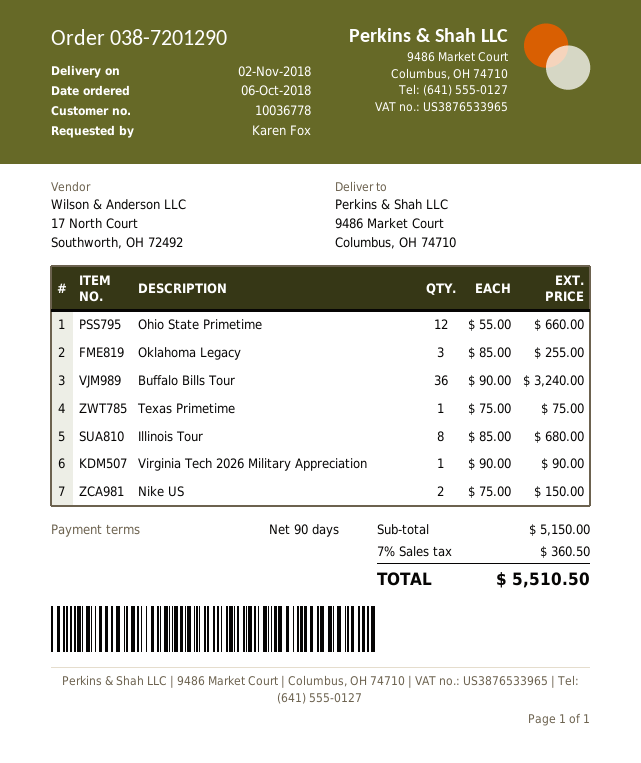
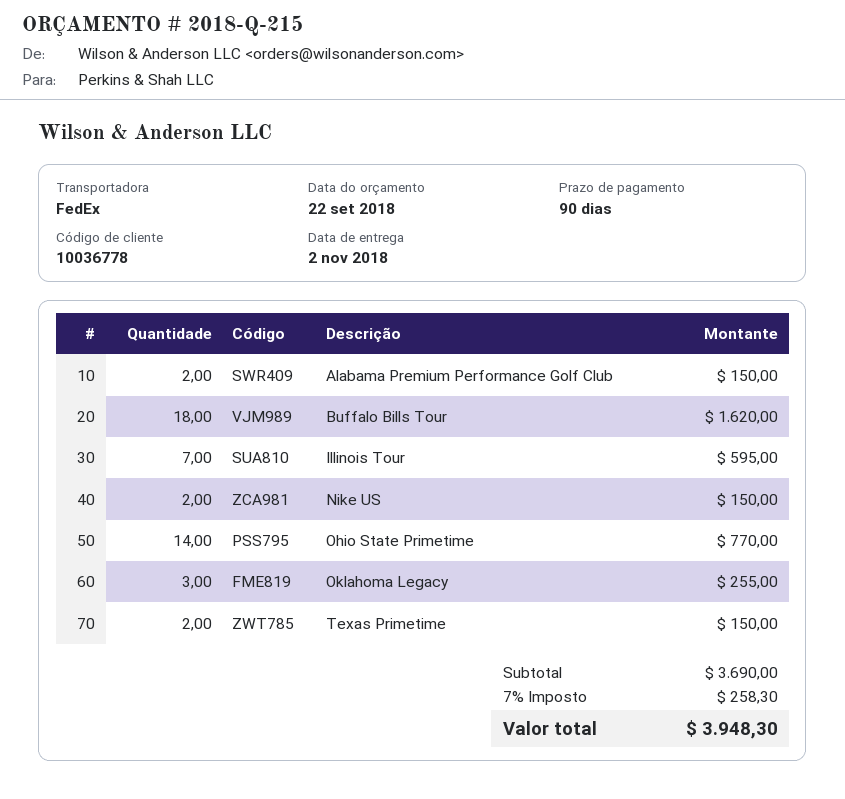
Ohio State Primetime: 12 for 660.00 -> 14 for 770.00
Buffalo Bills Tour: 36 for 3240.00 -> 18 for 1620.00
Texas Primetime: 1 for 75.00 -> 2 for 150.00
Illinois Tour: 8 for 680.00 -> 7 for 595.00
Virginia Tech 2026 Military Appreciation: 1 for 90.00 -> none
Alabama Premium Performance Golf Club: none -> 2 for 150.00
subtotal: 5150.00 -> 3690.00
tax: 7% = 360.50 -> 7% = 258.30
total: 5510.50 -> 3948.30

